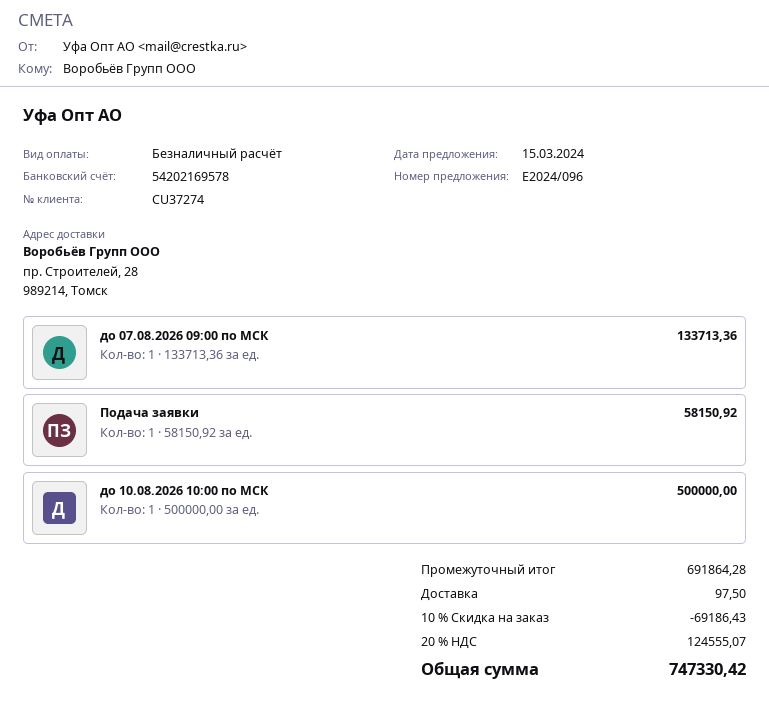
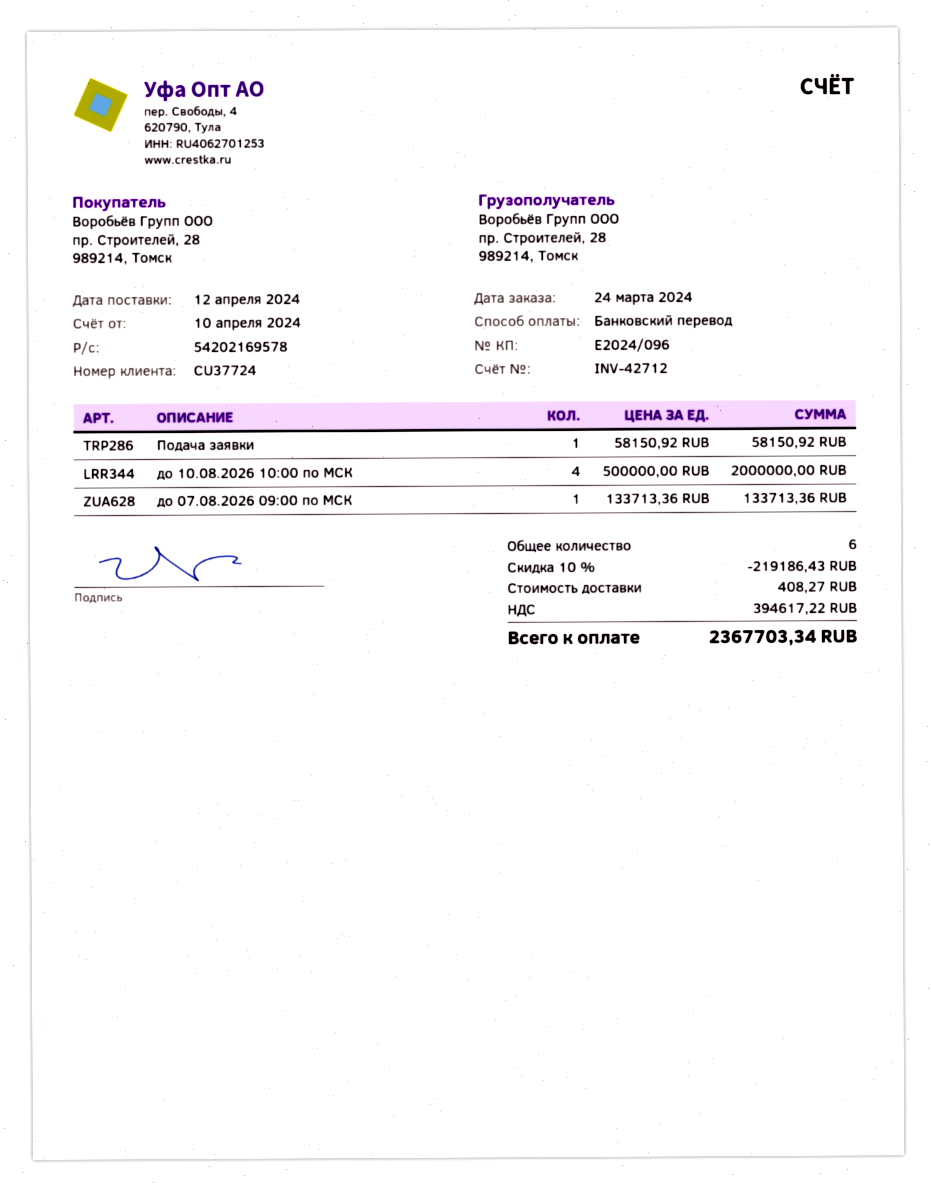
customer number: CU37274 -> CU37724
до 10.08.2026 10:00 по МСК: 1 x 500000.00 = 500000.00 -> 4 x 500000.00 = 2000000.00
discount: 10% = 69186.43 -> 10% = 219186.43
shipping: 97.50 -> 408.27
tax: 124555.07 -> 394617.22
total: 747330.42 -> 2367703.34

